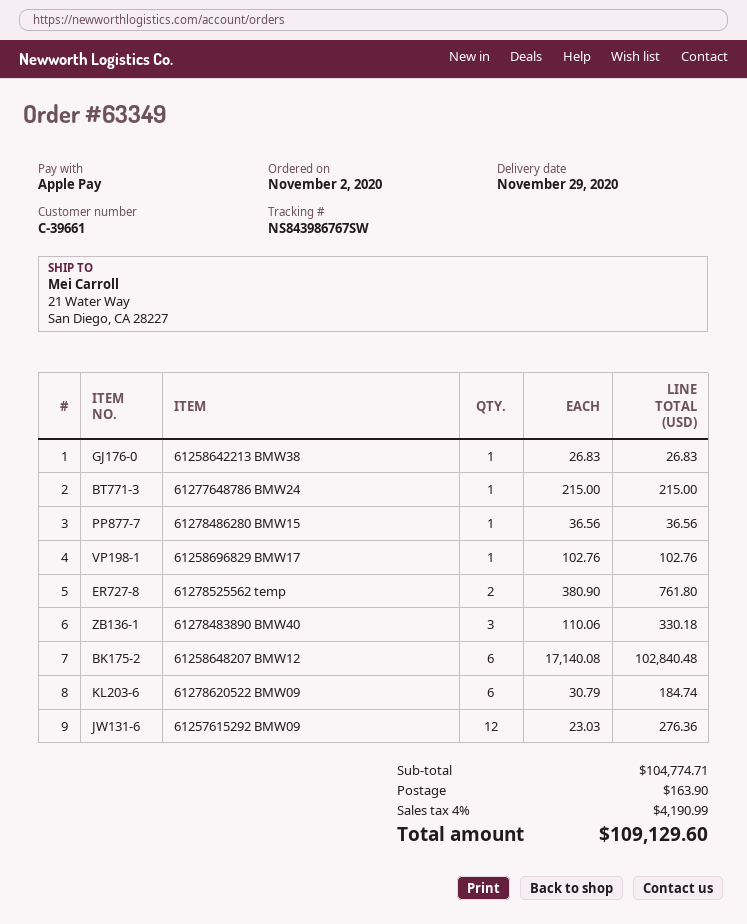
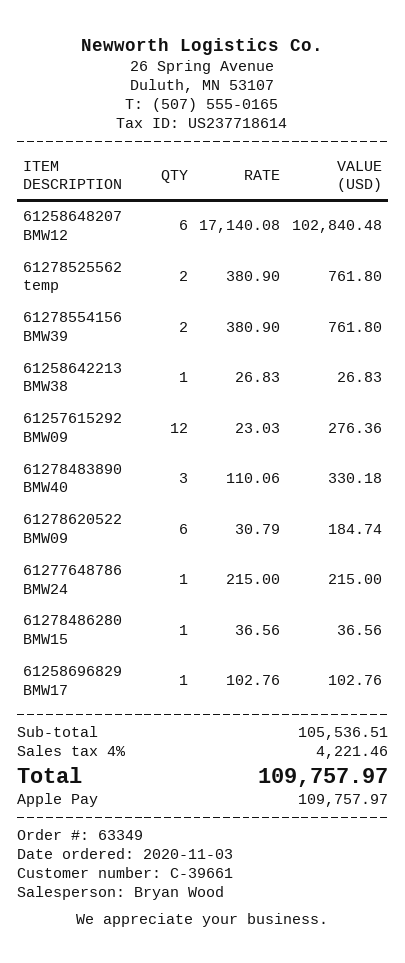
order date: 2020-11-02 -> 2020-11-03
61278554156 BMW39: none -> 2 x 380.90 = 761.80
subtotal: 104774.71 -> 105536.51
shipping: 163.90 -> none
tax: 4% = 4190.99 -> 4% = 4221.46
total: 109129.60 -> 109757.97

